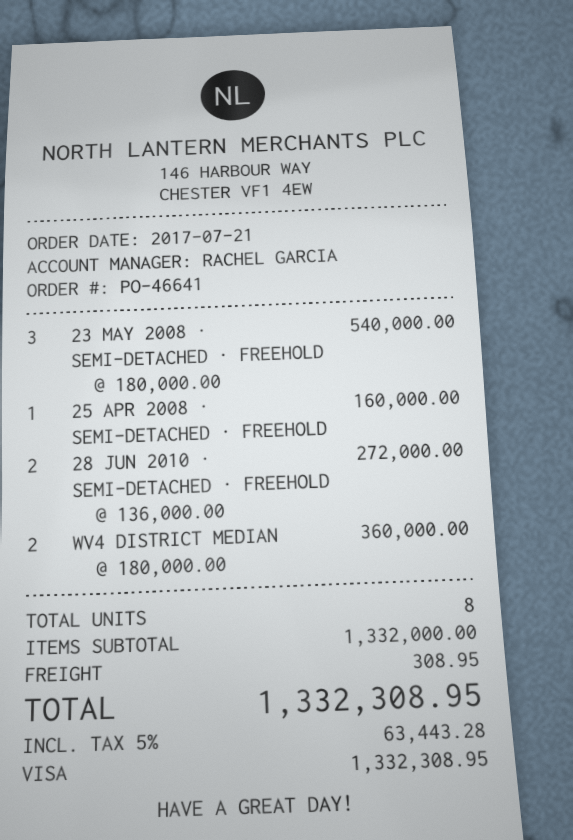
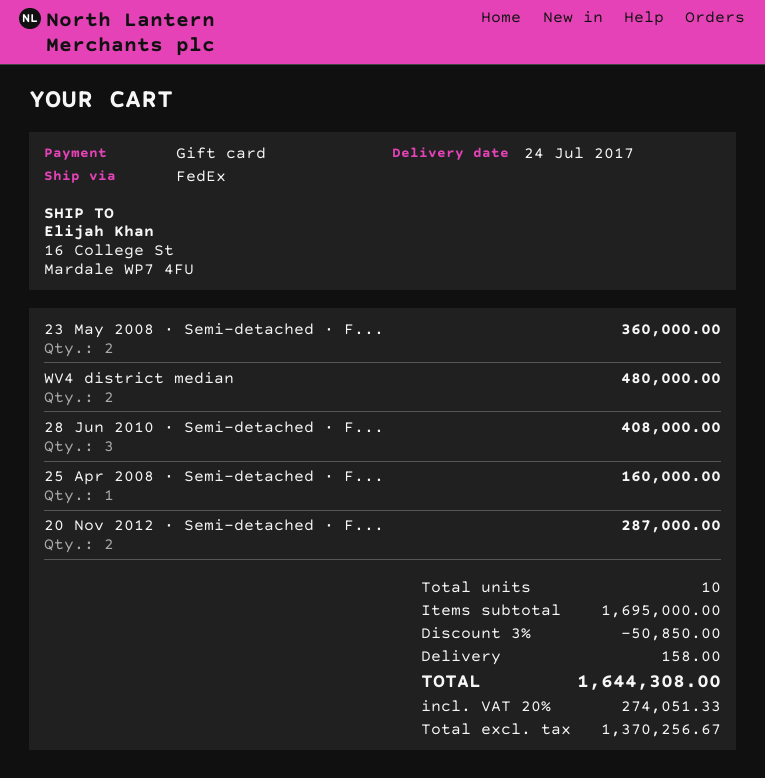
payment method: Visa -> gift card
23 MAY 2008 · SEMI-DETACHED · FREEHOLD: 3 for 540000.00 -> 2 for 360000.00
28 JUN 2010 · SEMI-DETACHED · FREEHOLD: 2 for 272000.00 -> 3 for 408000.00
WV4 DISTRICT MEDIAN: 2 for 360000.00 -> 2 for 480000.00
20 Nov 2012 · Semi-detached · F...: none -> 2 for 287000.00
total quantity: 8 -> 10
subtotal: 1332000.00 -> 1695000.00
discount: none -> 3% = 50850.00
shipping: 308.95 -> 158.00
tax: 5% = 63443.28 -> 20% = 274051.33
total: 1332308.95 -> 1644308.00

